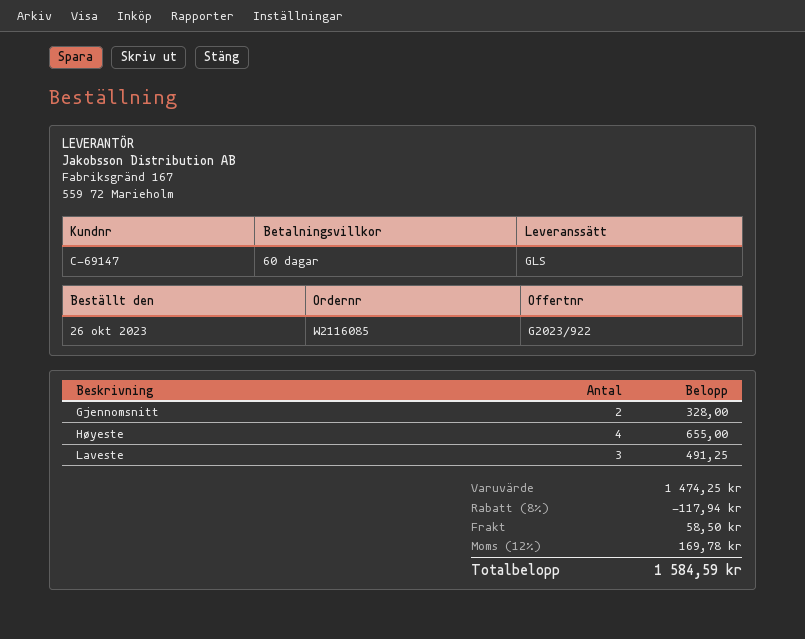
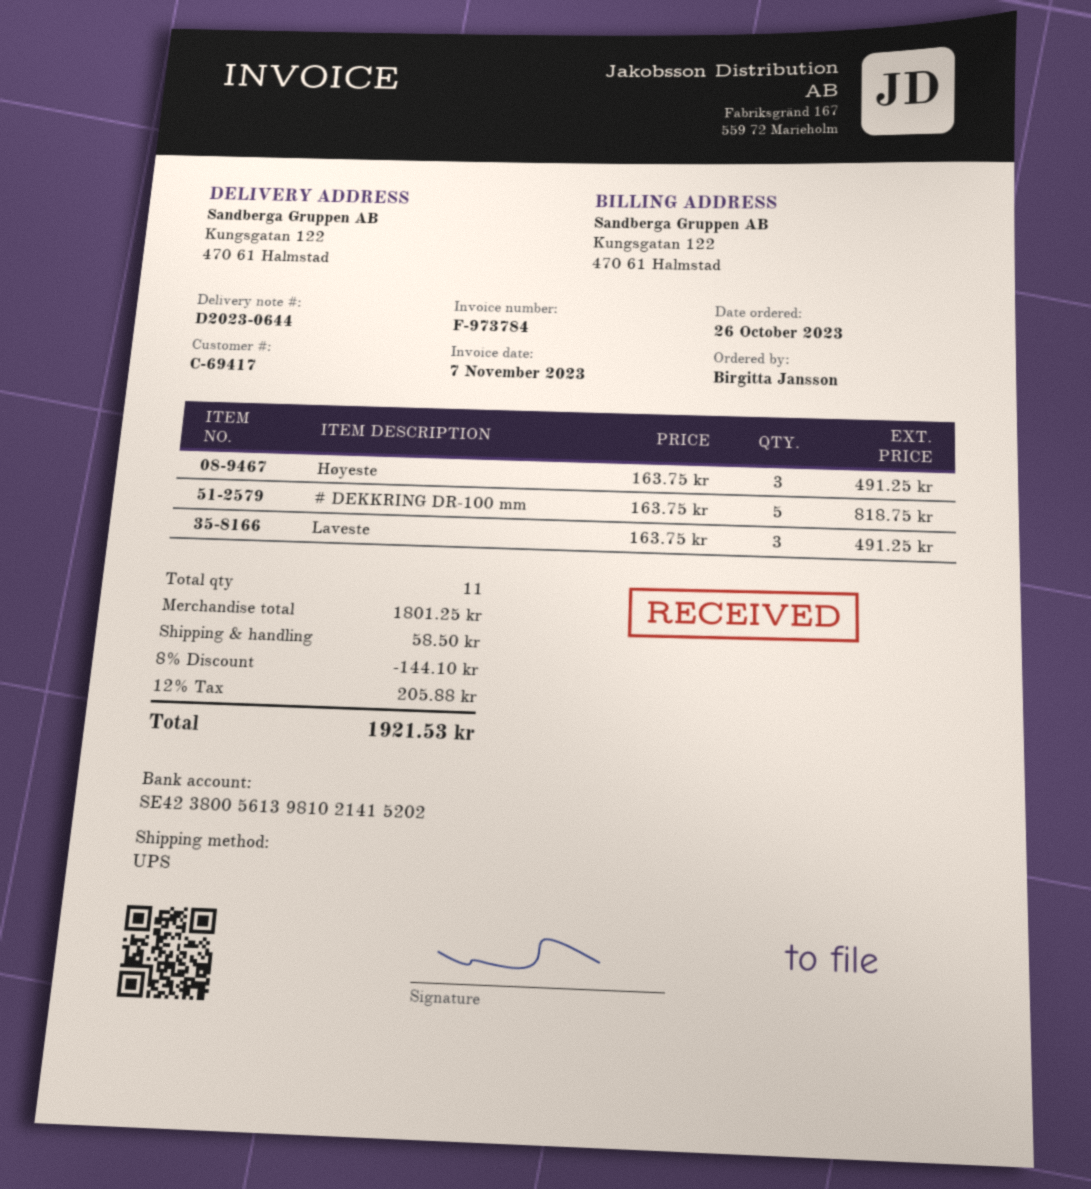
customer number: C-69147 -> C-69417
shipping method: GLS -> UPS
Gjennomsnitt: 2 for 328.00 -> none
Høyeste: 4 for 655.00 -> 3 for 491.25
# DEKKRING DR-100 mm: none -> 5 for 818.75
subtotal: 1474.25 -> 1801.25
discount: 8% = 117.94 -> 8% = 144.10
tax: 12% = 169.78 -> 12% = 205.88
total: 1584.59 -> 1921.53

